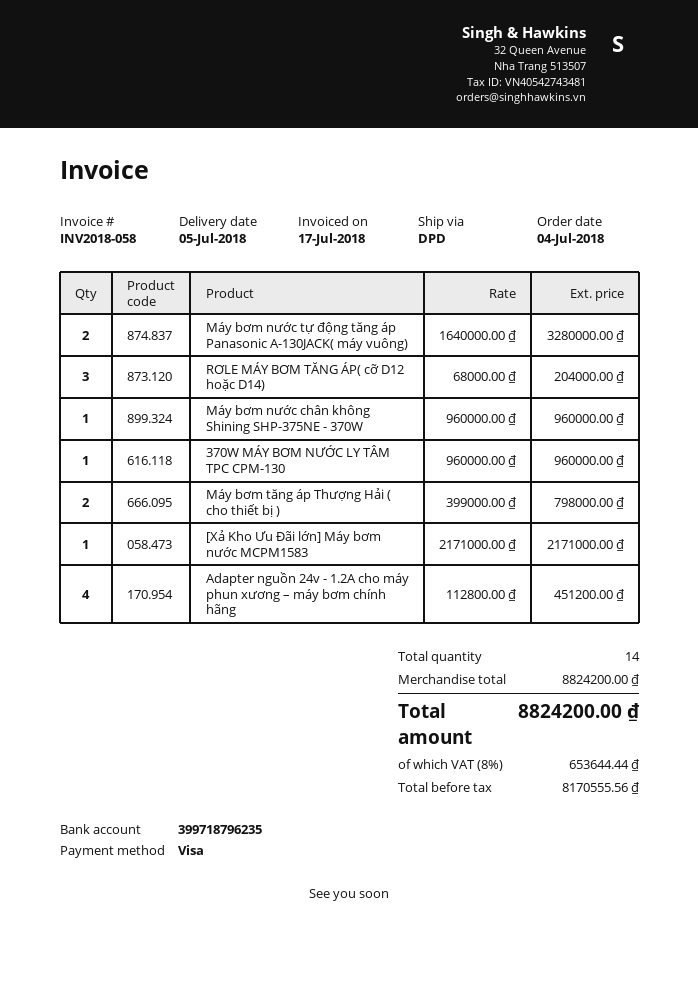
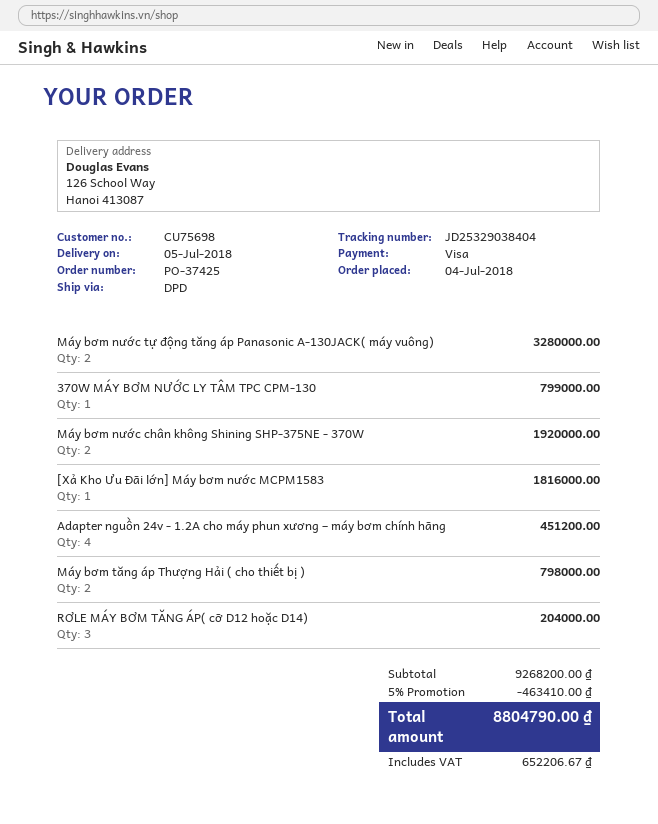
Máy bơm nước chân không Shining SHP-375NE - 370W: 1 for 960000.00 -> 2 for 1920000.00
370W MÁY BƠM NƯỚC LY TÂM TPC CPM-130: 1 for 960000.00 -> 1 for 799000.00
[Xả Kho Ưu Đãi lớn] Máy bơm nước MCPM1583: 1 for 2171000.00 -> 1 for 1816000.00
subtotal: 8824200.00 -> 9268200.00
discount: none -> 5% = 463410.00
tax: 653644.44 -> 652206.67
total: 8824200.00 -> 8804790.00

